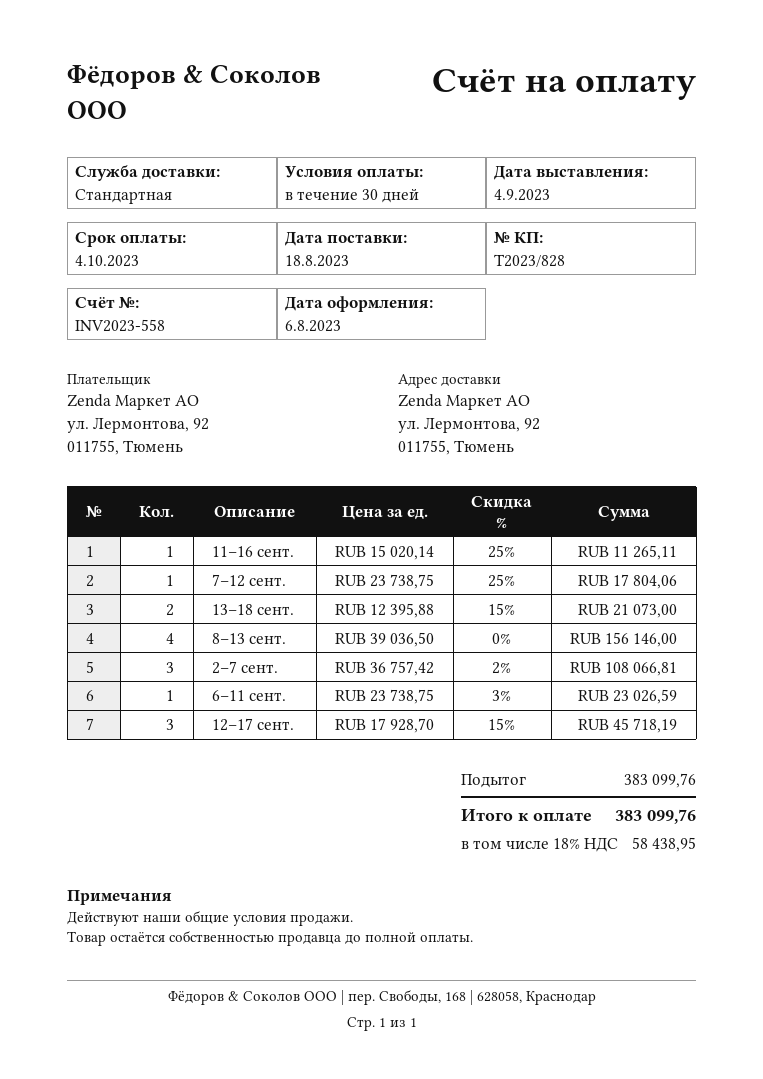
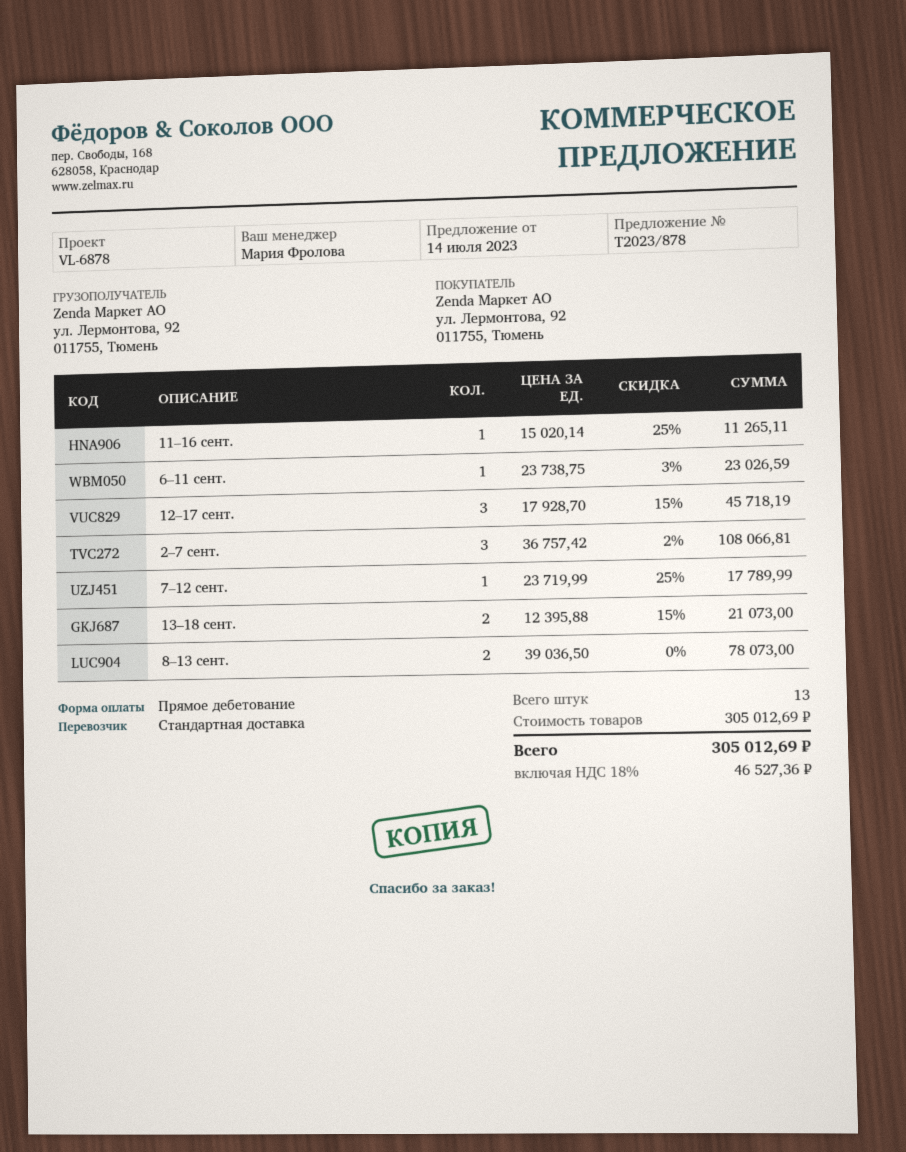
quote number: T2023/828 -> T2023/878
7–12 сент.: 1 x 23738.75 - 25% = 17804.06 -> 1 x 23719.99 - 25% = 17789.99
8–13 сент.: 4 x 39036.50 = 156146.00 -> 2 x 39036.50 = 78073.00
subtotal: 383099.76 -> 305012.69
tax: 18% = 58438.95 -> 18% = 46527.36
total: 383099.76 -> 305012.69

